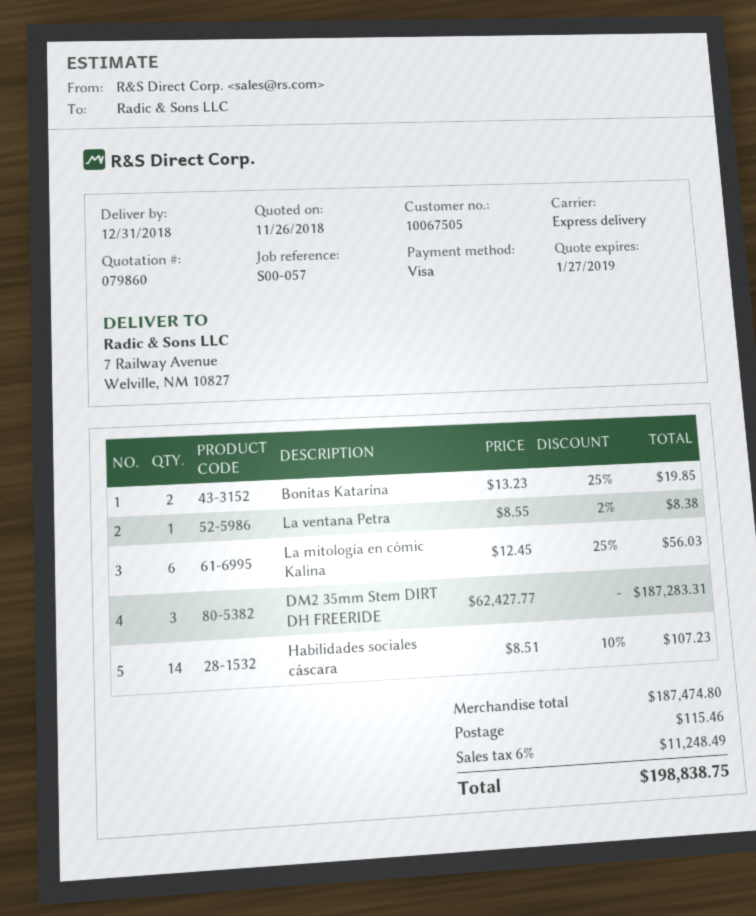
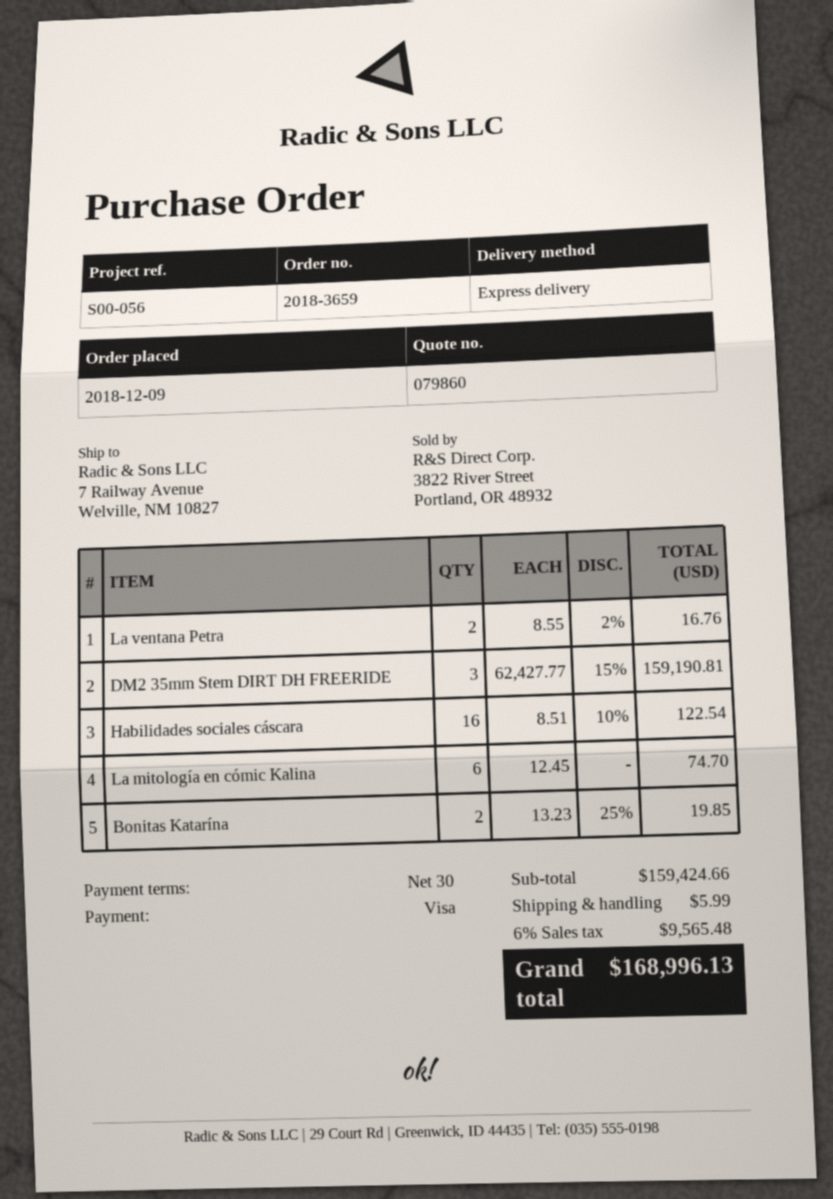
reference: S00-057 -> S00-056
La ventana Petra: 1 x 8.55 - 2% = 8.38 -> 2 x 8.55 - 2% = 16.76
La mitología en cómic Kalina: 6 x 12.45 - 25% = 56.03 -> 6 x 12.45 = 74.70
DM2 35mm Stem DIRT DH FREERIDE: 3 x 62427.77 = 187283.31 -> 3 x 62427.77 - 15% = 159190.81
Habilidades sociales cáscara: 14 x 8.51 - 10% = 107.23 -> 16 x 8.51 - 10% = 122.54
subtotal: 187474.80 -> 159424.66
shipping: 115.46 -> 5.99
tax: 6% = 11248.49 -> 6% = 9565.48
total: 198838.75 -> 168996.13

